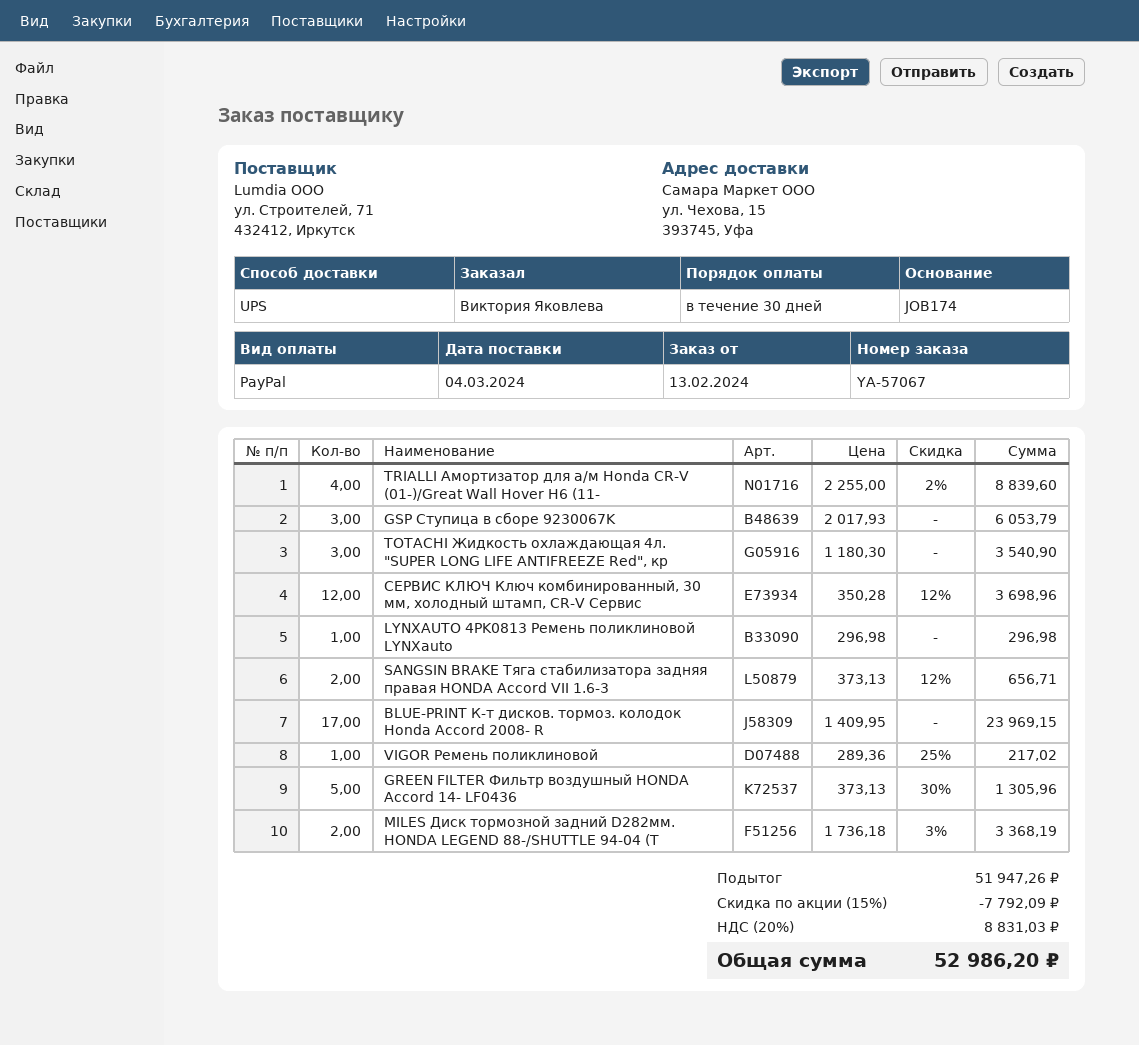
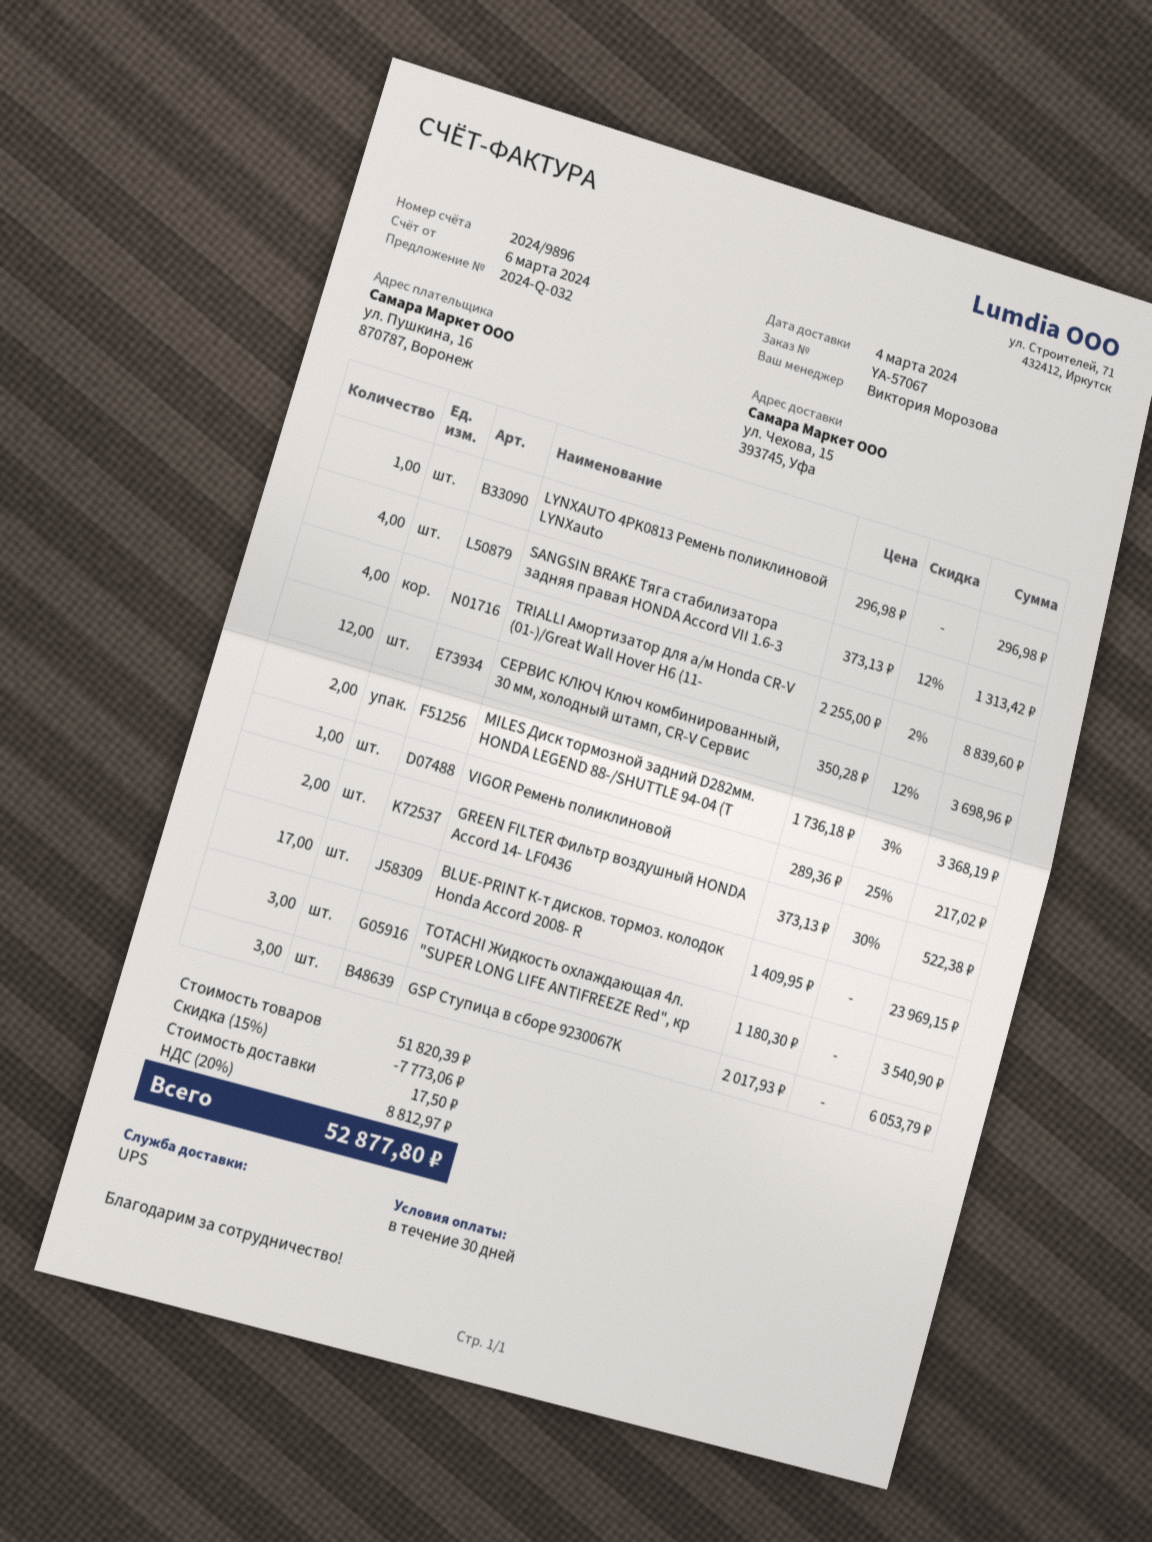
SANGSIN BRAKE Тяга стабилизатора задняя правая HONDA Accord VII 1.6-3: 2 x 373.13 - 12% = 656.71 -> 4 x 373.13 - 12% = 1313.42
GREEN FILTER Фильтр воздушный HONDA Accord 14- LF0436: 5 x 373.13 - 30% = 1305.96 -> 2 x 373.13 - 30% = 522.38
subtotal: 51947.26 -> 51820.39
discount: 15% = 7792.09 -> 15% = 7773.06
shipping: none -> 17.50
tax: 20% = 8831.03 -> 20% = 8812.97
total: 52986.20 -> 52877.80

